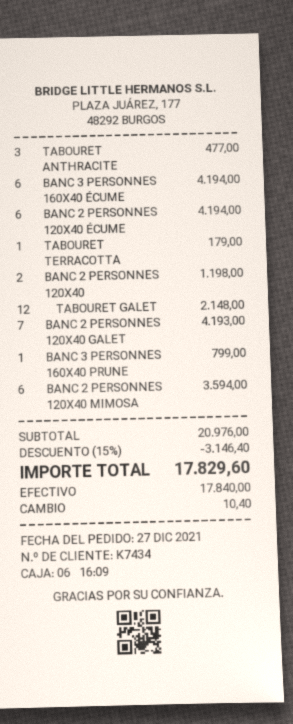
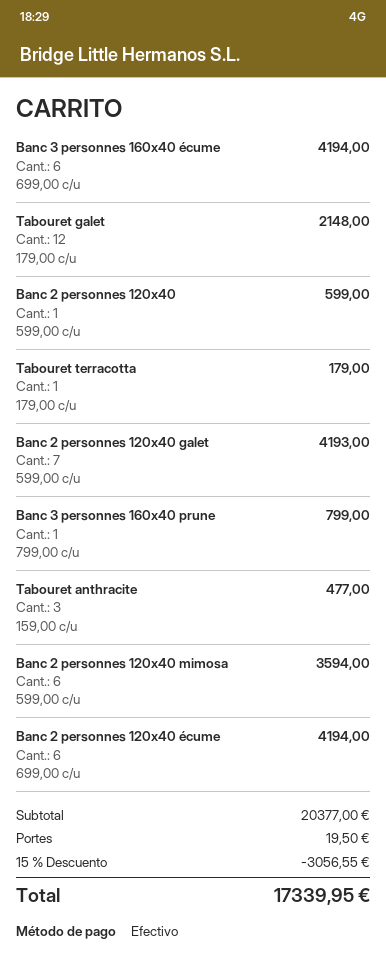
BANC 2 PERSONNES 120X40: 2 for 1198.00 -> 1 for 599.00
subtotal: 20976.00 -> 20377.00
discount: 15% = 3146.40 -> 15% = 3056.55
shipping: none -> 19.50
total: 17829.60 -> 17339.95

